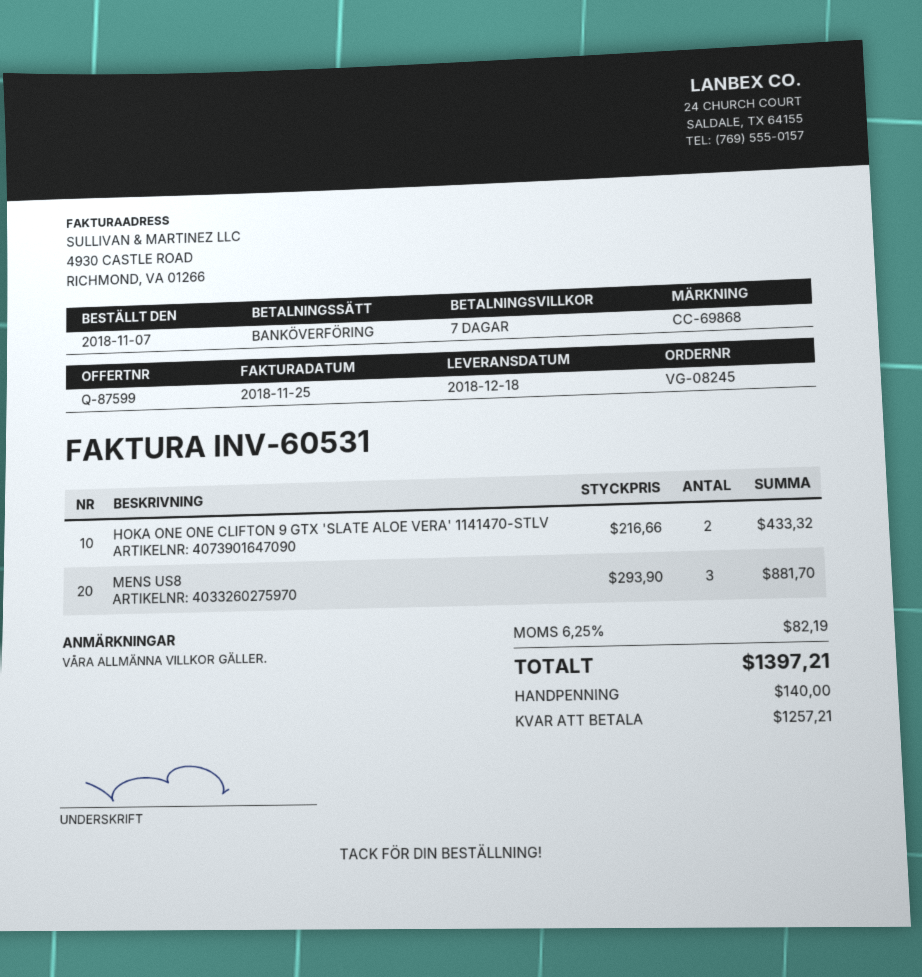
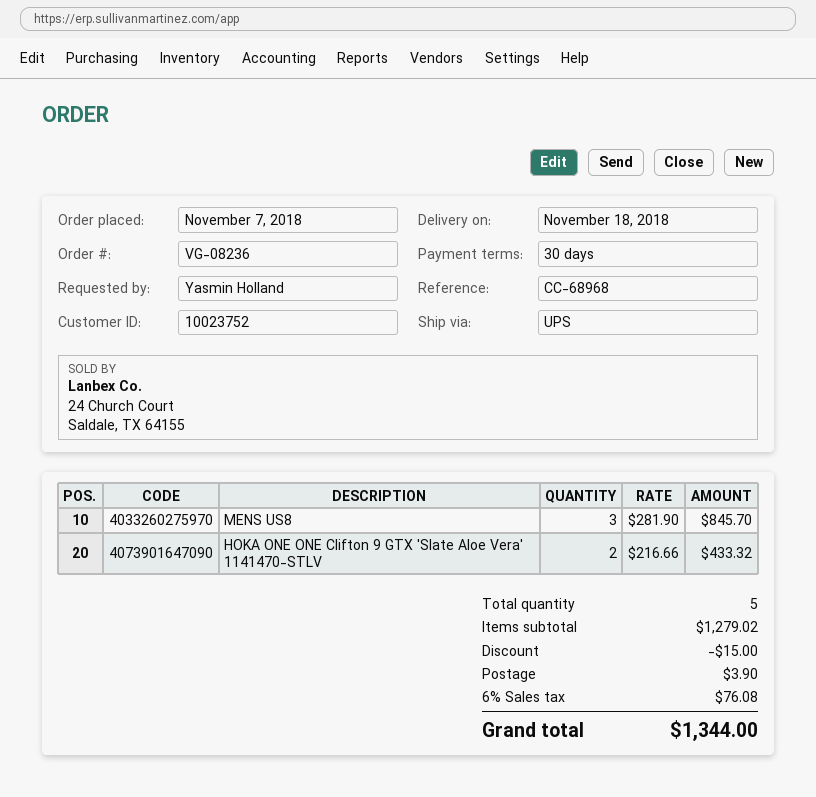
order number: VG-08245 -> VG-08236
delivery date: 2018-12-18 -> 2018-11-18
payment terms: 7 days -> 30 days
reference: CC-69868 -> CC-68968
MENS US8: 3 x 293.90 = 881.70 -> 3 x 281.90 = 845.70
discount: none -> 15.00
shipping: none -> 3.90
tax: 6.25% = 82.19 -> 6% = 76.08
total: 1397.21 -> 1344.00

